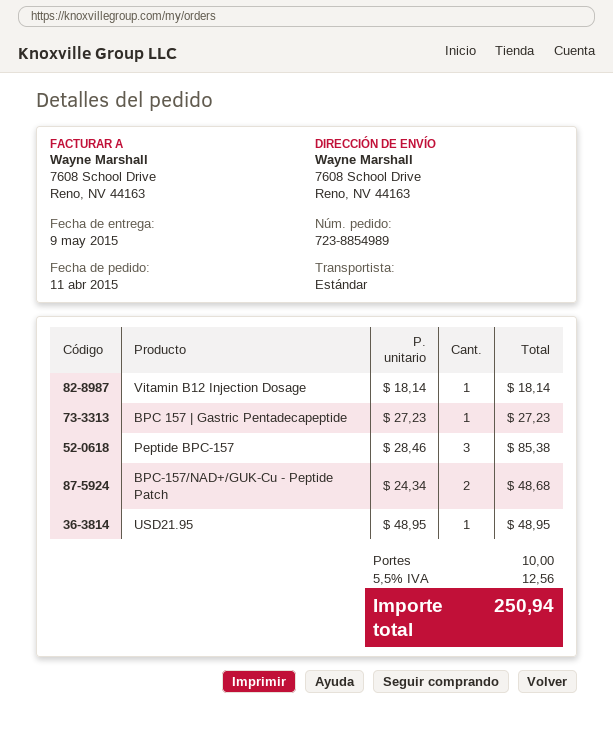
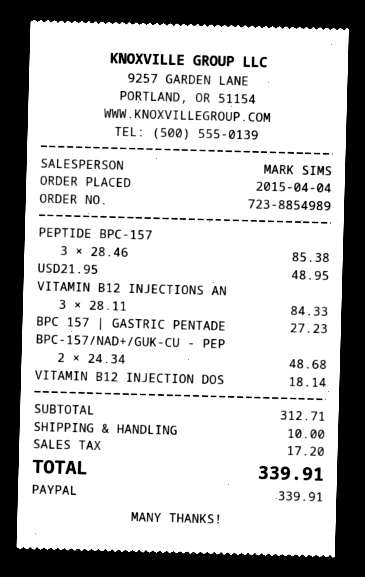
order date: 2015-04-11 -> 2015-04-04
VITAMIN B12 INJECTIONS AN: none -> 3 x 28.11 = 84.33
tax: 12.56 -> 17.20
total: 250.94 -> 339.91

